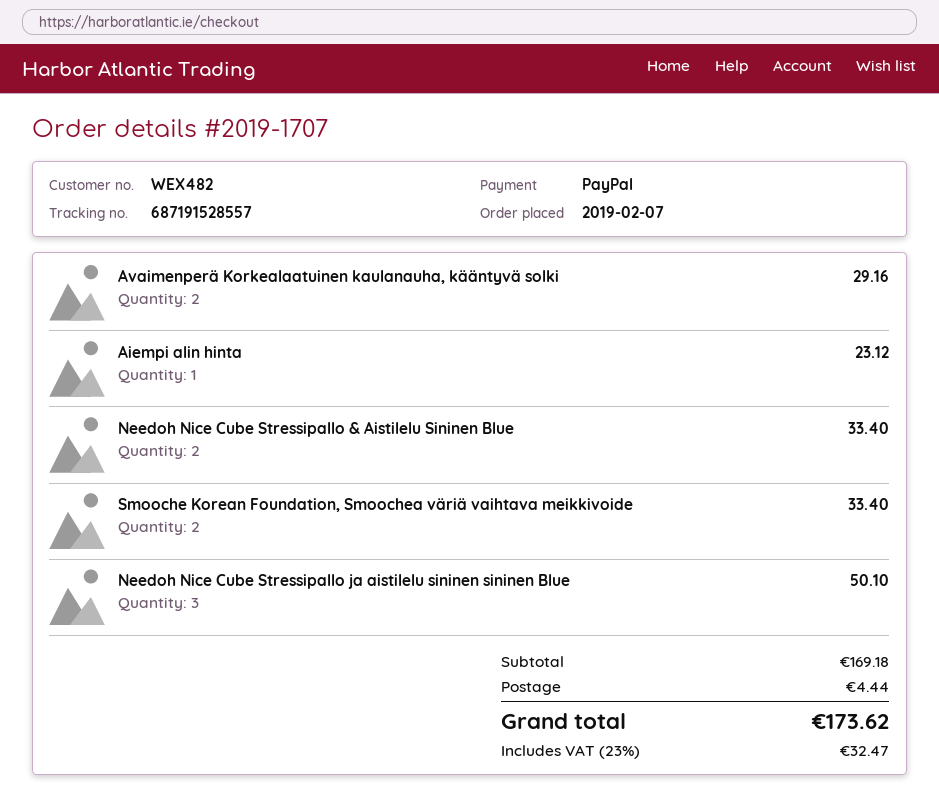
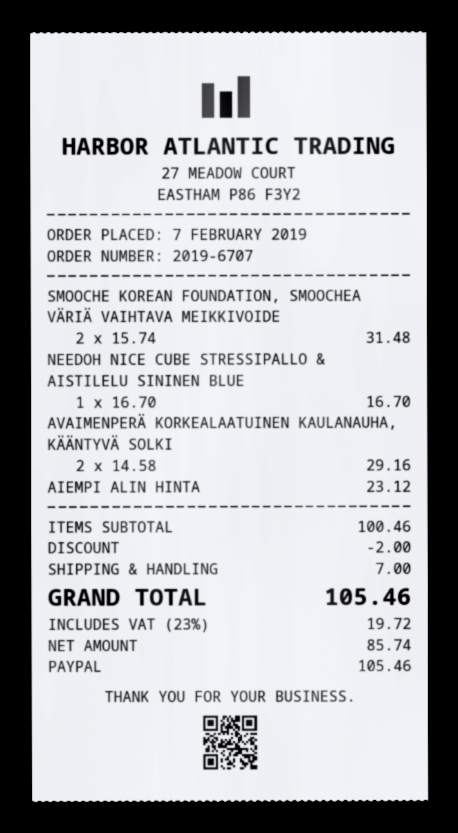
order number: 2019-1707 -> 2019-6707
Needoh Nice Cube Stressipallo & Aistilelu Sininen Blue: 2 for 33.40 -> 1 for 16.70
Smooche Korean Foundation, Smoochea väriä vaihtava meikkivoide: 2 for 33.40 -> 2 for 31.48
Needoh Nice Cube Stressipallo ja aistilelu sininen sininen Blue: 3 for 50.10 -> none
subtotal: 169.18 -> 100.46
discount: none -> 2.00
shipping: 4.44 -> 7.00
tax: 23% = 32.47 -> 23% = 19.72
total: 173.62 -> 105.46

